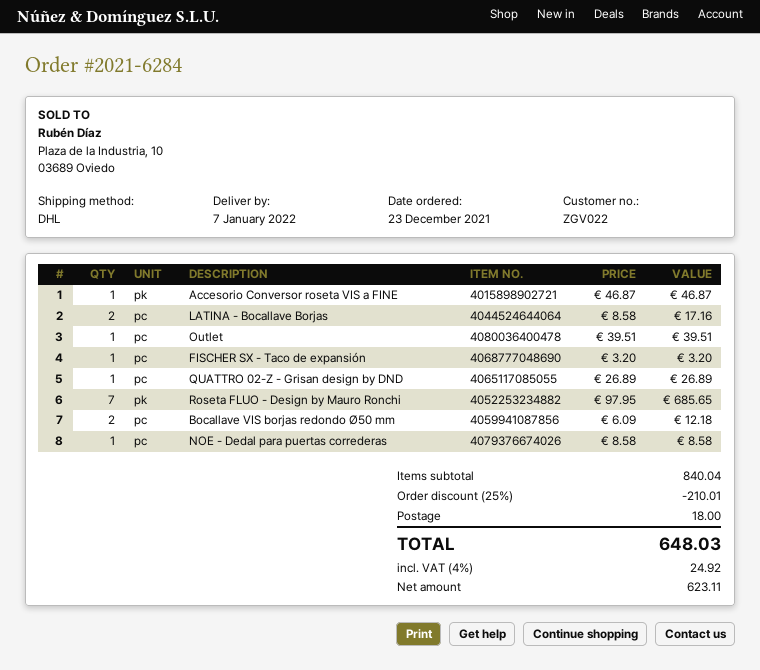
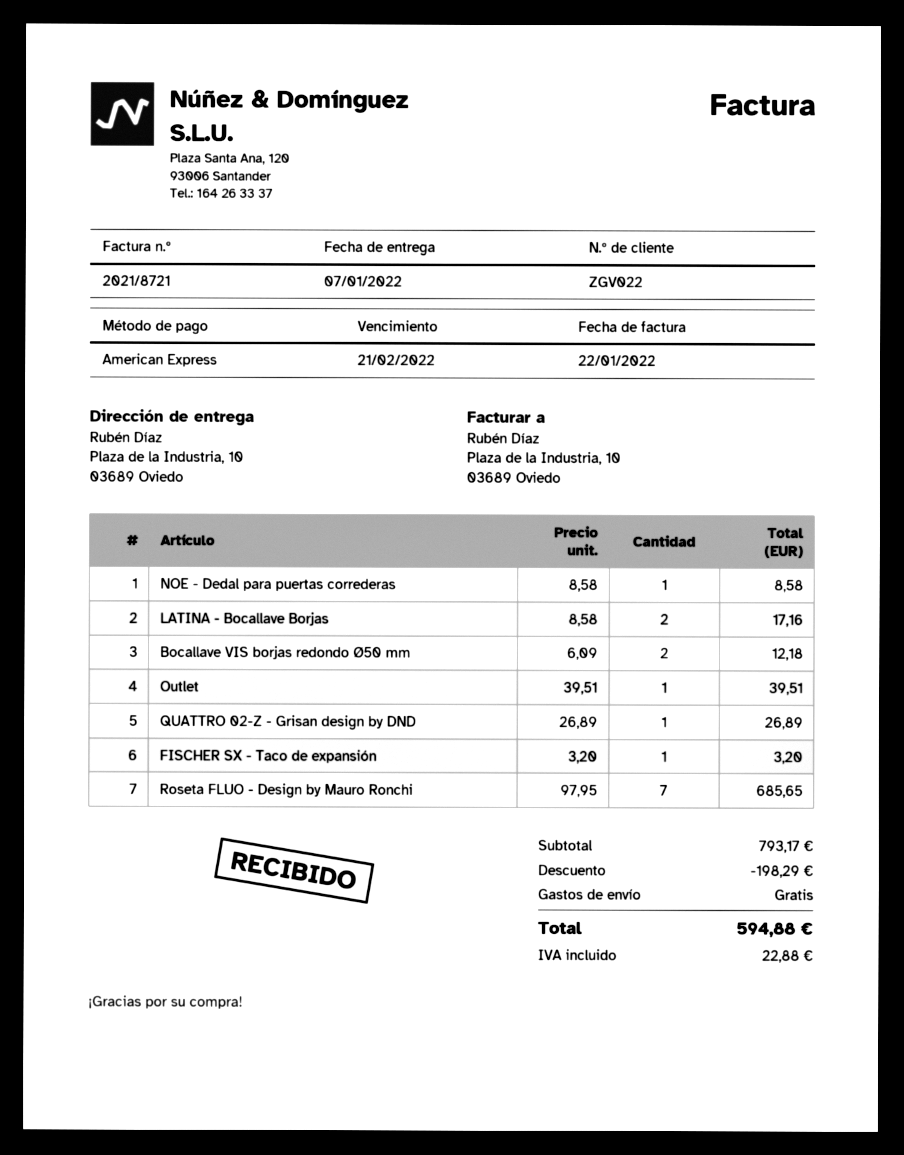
Accesorio Conversor roseta VIS a FINE: 1 x 46.87 = 46.87 -> none
subtotal: 840.04 -> 793.17
discount: 210.01 -> 198.29
shipping: 18.00 -> 0.00
tax: 24.92 -> 22.88
total: 648.03 -> 594.88

